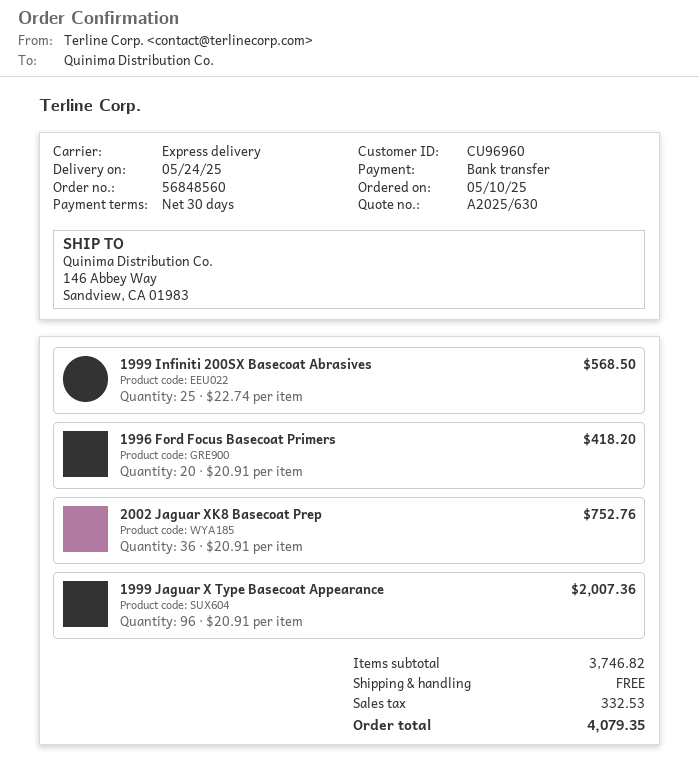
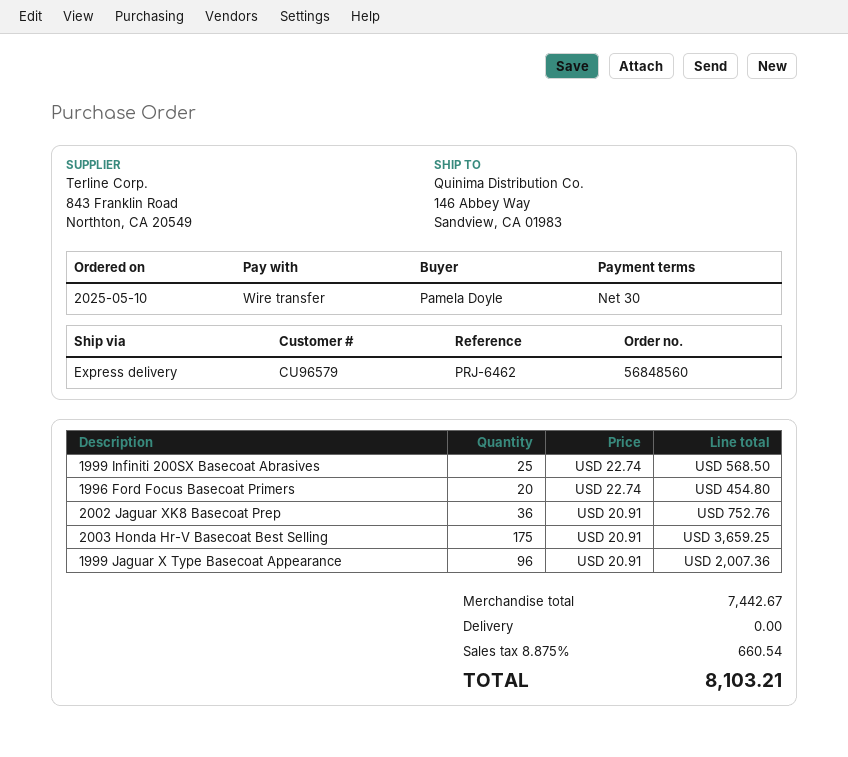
customer number: CU96960 -> CU96579
1996 Ford Focus Basecoat Primers: 20 x 20.91 = 418.20 -> 20 x 22.74 = 454.80
2003 Honda Hr-V Basecoat Best Selling: none -> 175 x 20.91 = 3659.25
subtotal: 3746.82 -> 7442.67
tax: 332.53 -> 660.54
total: 4079.35 -> 8103.21

